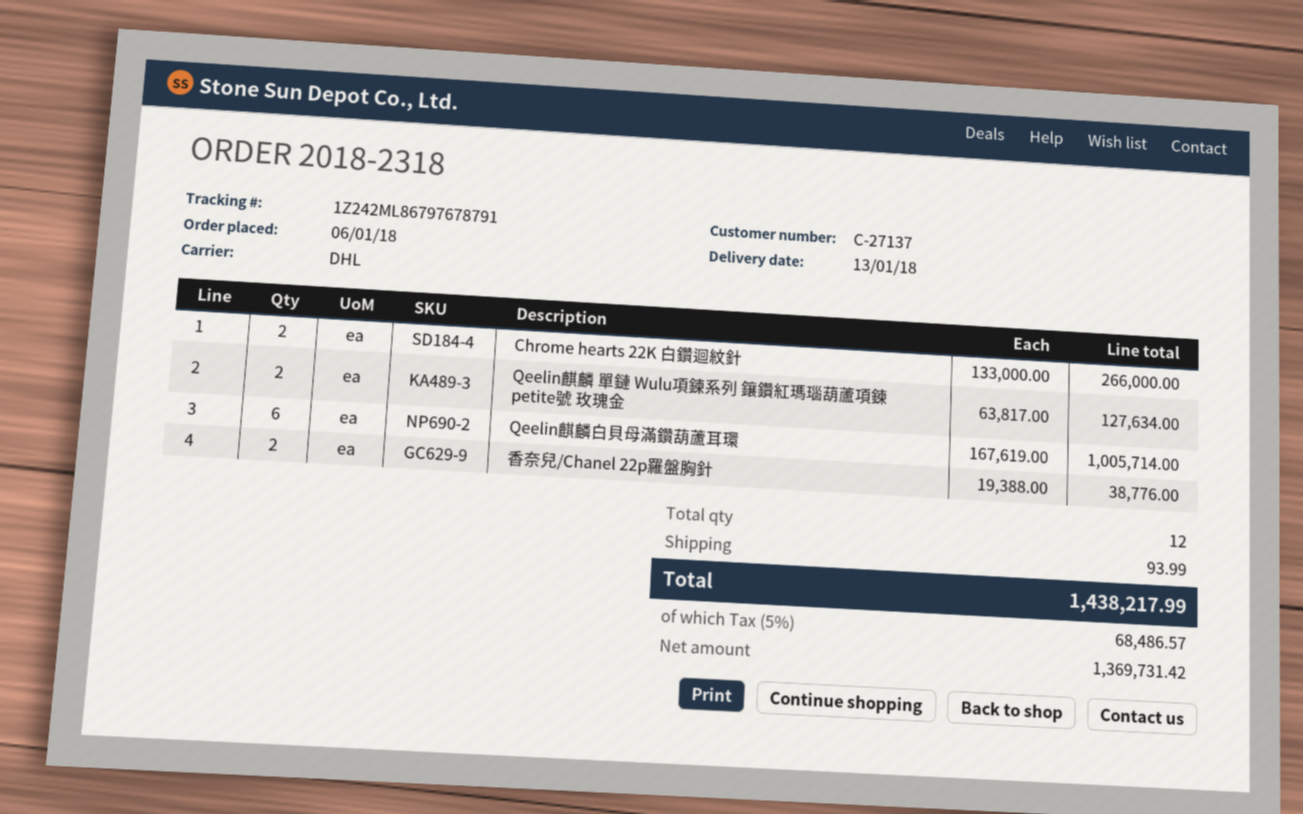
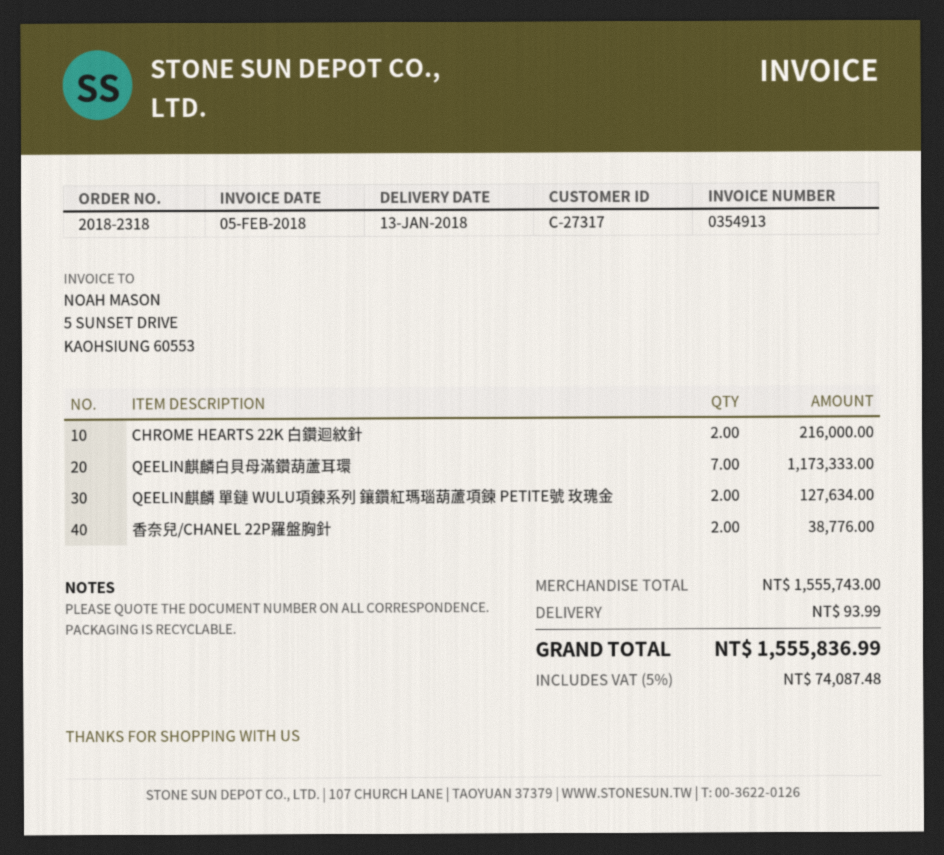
customer number: C-27137 -> C-27317
Chrome hearts 22K 白鑽迴紋針: 2 for 266000.00 -> 2 for 216000.00
Qeelin麒麟白貝母滿鑽葫蘆耳環: 6 for 1005714.00 -> 7 for 1173333.00
tax: 5% = 68486.57 -> 5% = 74087.48
total: 1438217.99 -> 1555836.99

